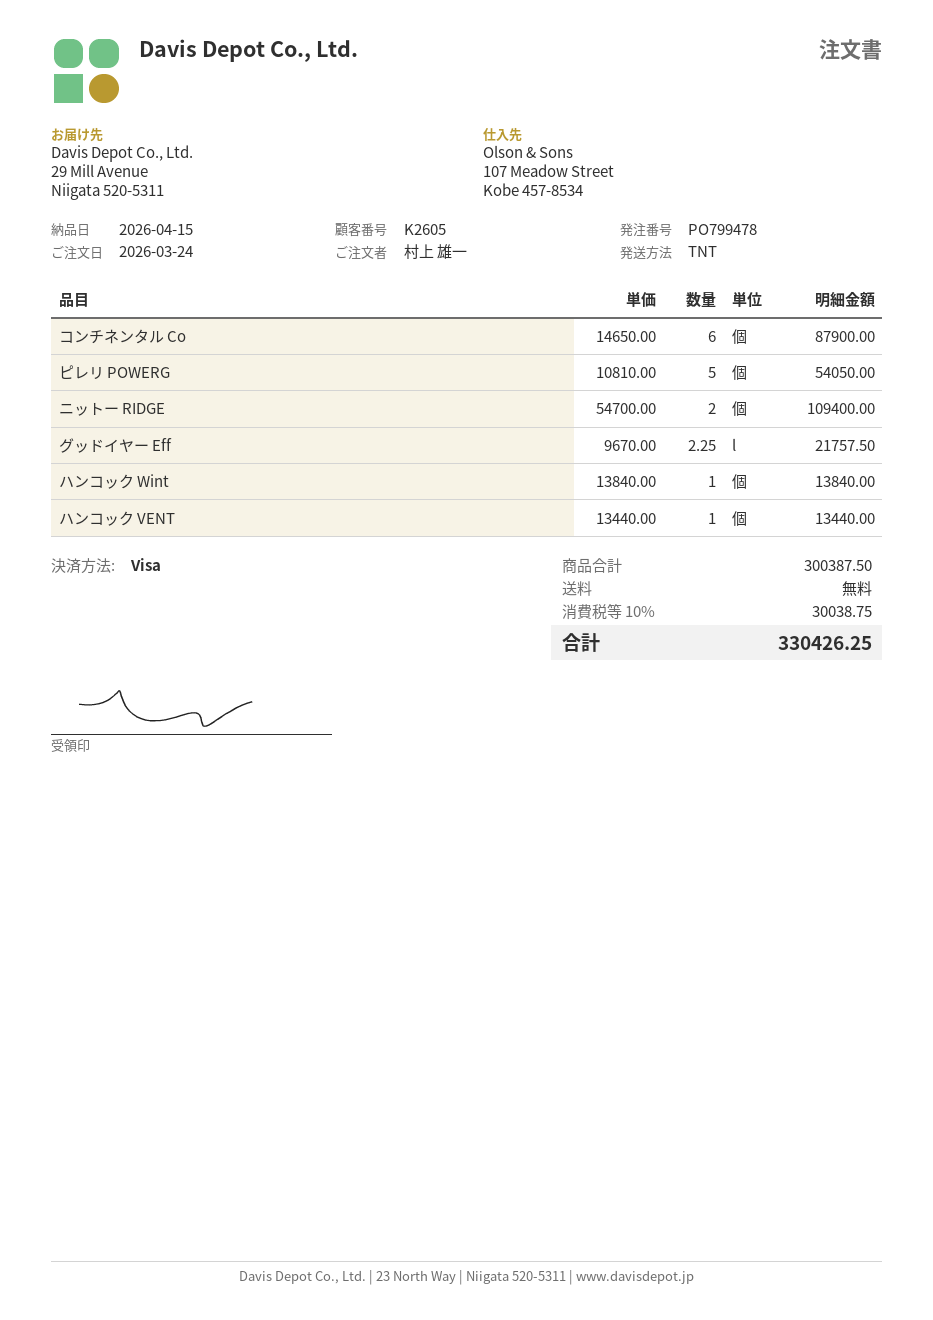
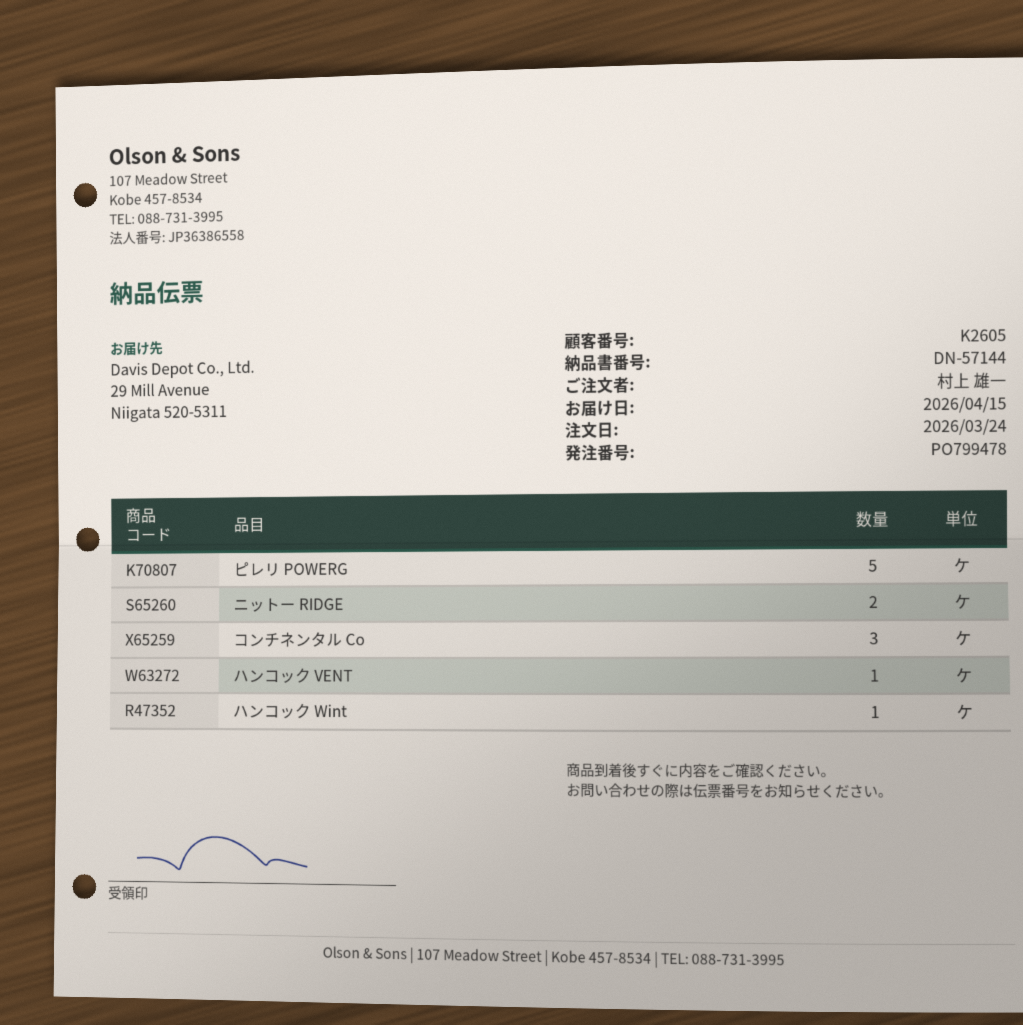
コンチネンタル Co: 6 -> 3
グッドイヤー Eff: 2.25 -> none

